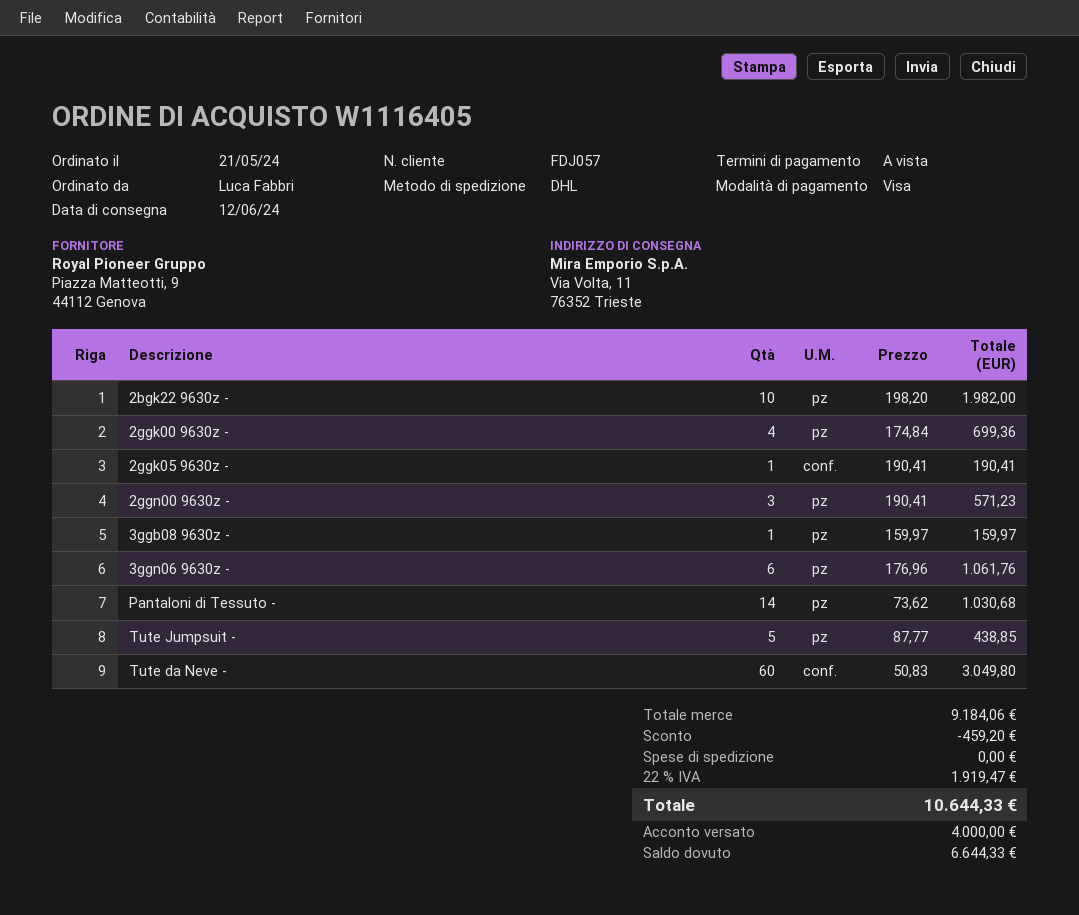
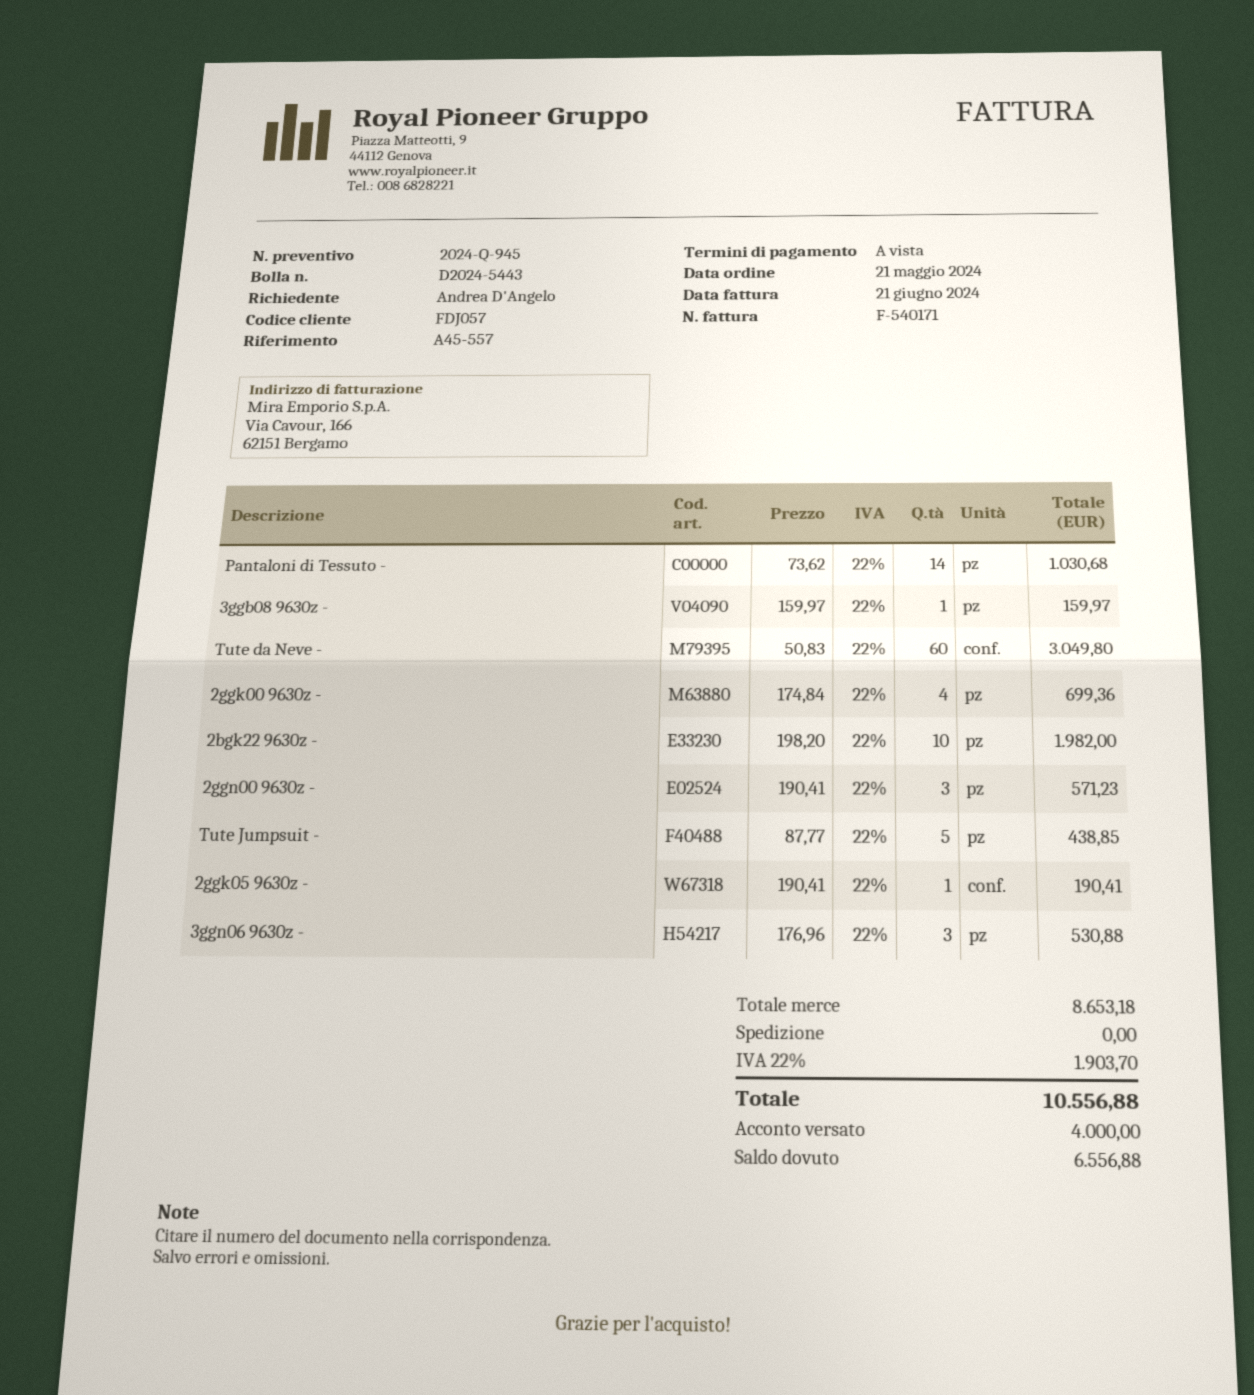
ordered by: Luca Fabbri -> Andrea D'Angelo
3ggn06 9630z -: 6 x 176.96 = 1061.76 -> 3 x 176.96 = 530.88
subtotal: 9184.06 -> 8653.18
discount: 459.20 -> none
tax: 22% = 1919.47 -> 22% = 1903.70
total: 10644.33 -> 10556.88
balance: 6644.33 -> 6556.88

